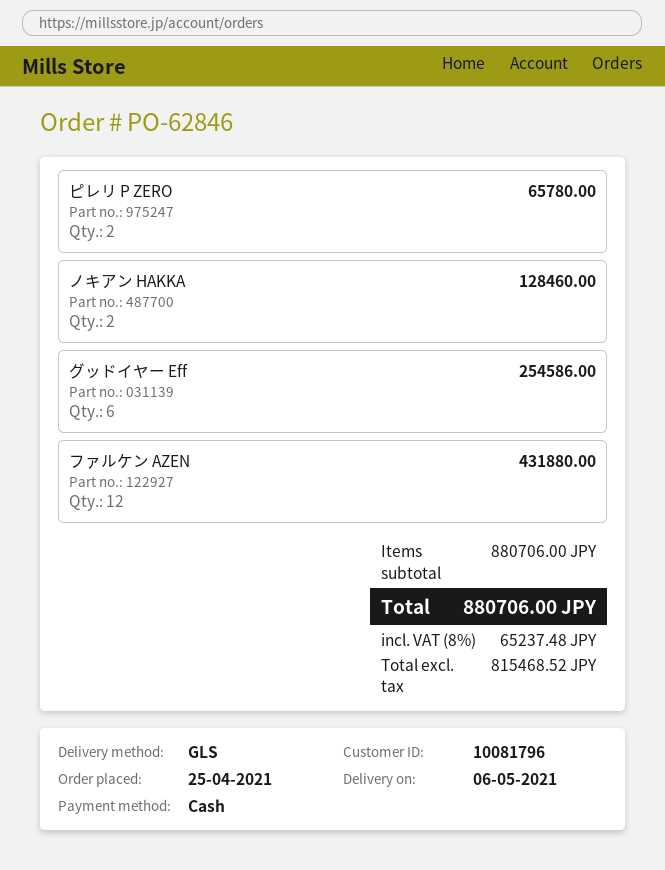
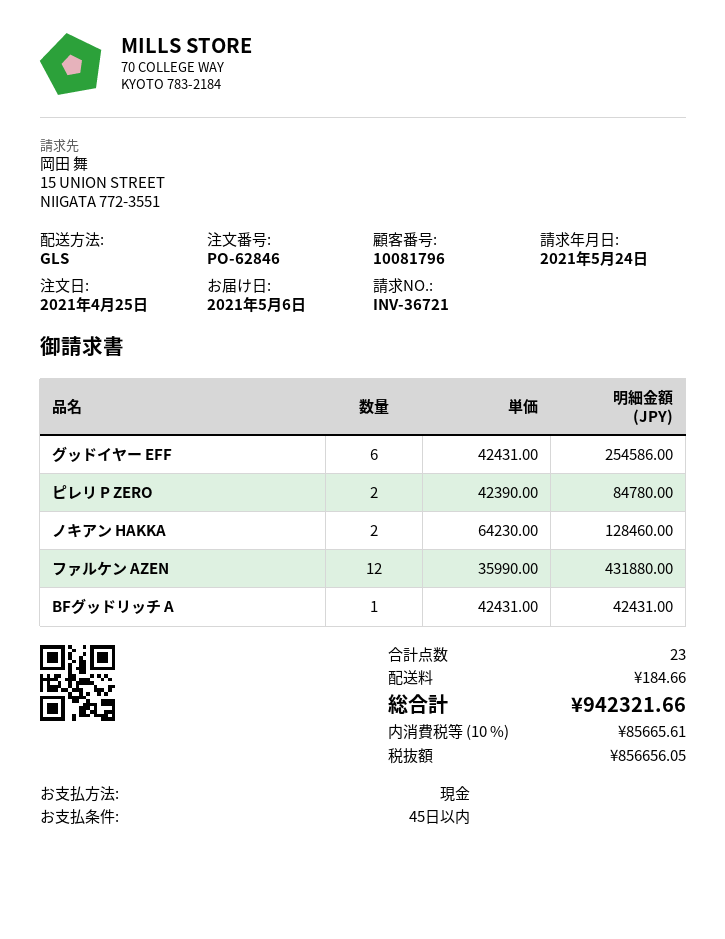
ピレリ P ZERO: 2 for 65780.00 -> 2 for 84780.00
BFグッドリッチ A: none -> 1 for 42431.00
shipping: none -> 184.66
net: 815468.52 -> 856656.05
tax: 8% = 65237.48 -> 10% = 85665.61
total: 880706.00 -> 942321.66

